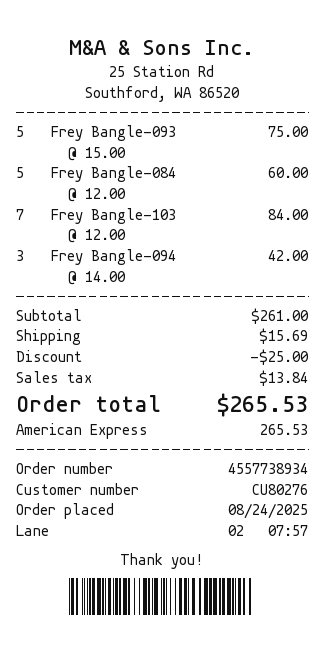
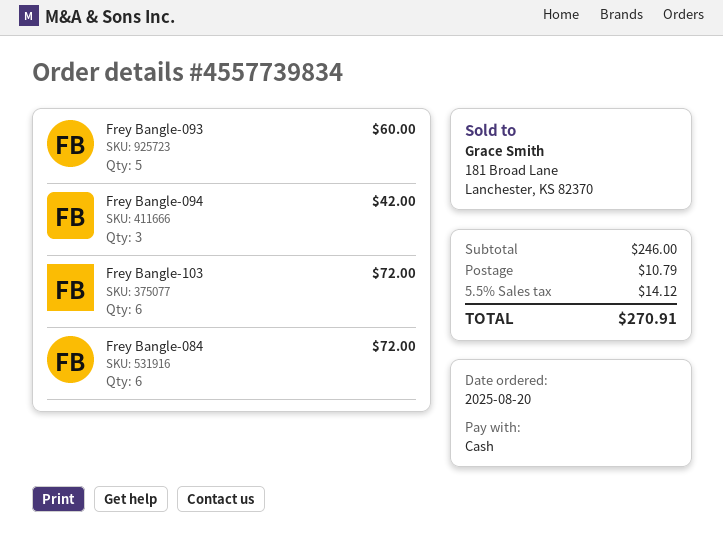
order number: 4557738934 -> 4557739834
order date: 2025-08-24 -> 2025-08-20
payment method: American Express -> cash
Frey Bangle-093: 5 for 75.00 -> 5 for 60.00
Frey Bangle-084: 5 for 60.00 -> 6 for 72.00
Frey Bangle-103: 7 for 84.00 -> 6 for 72.00
subtotal: 261.00 -> 246.00
discount: 25.00 -> none
shipping: 15.69 -> 10.79
tax: 13.84 -> 14.12
total: 265.53 -> 270.91

